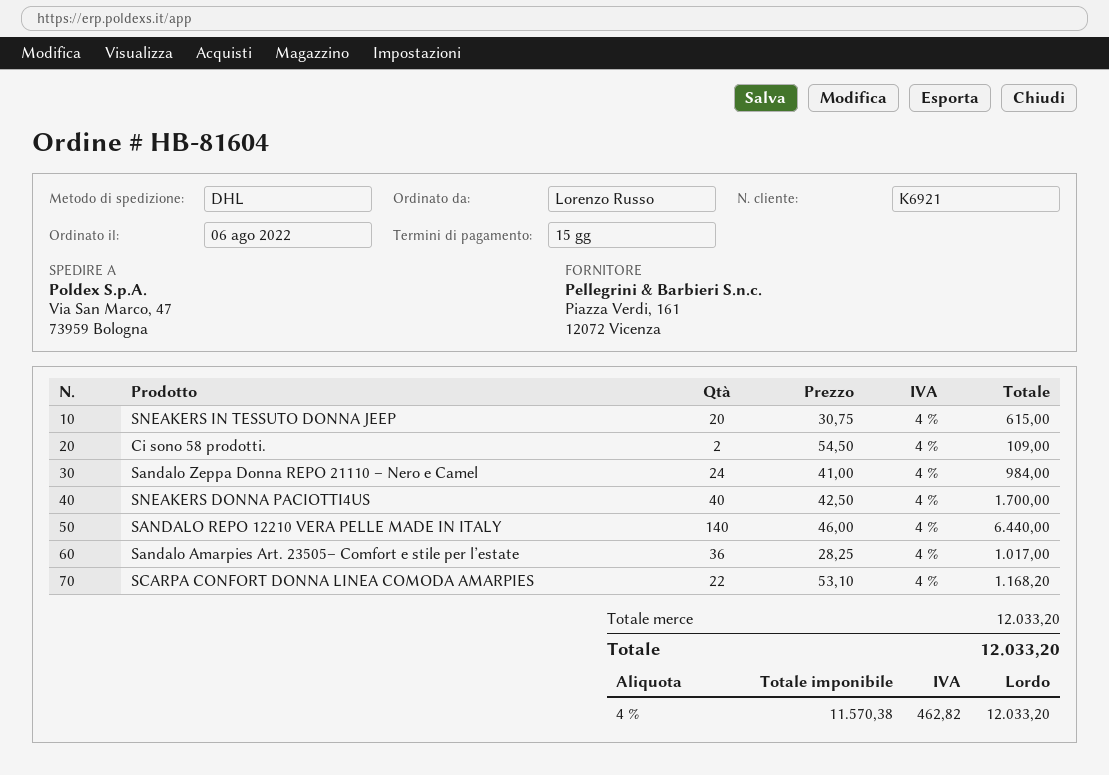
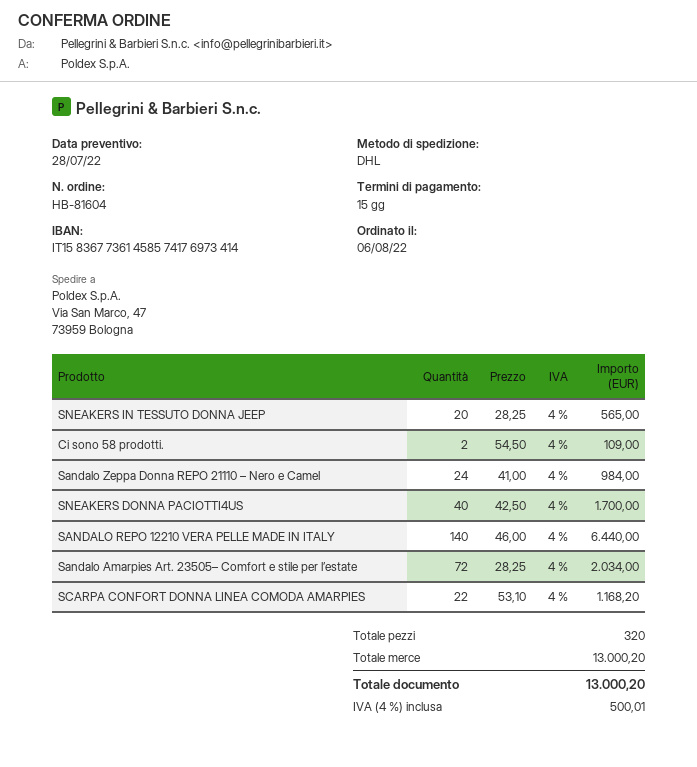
SNEAKERS IN TESSUTO DONNA JEEP: 20 x 30.75 = 615.00 -> 20 x 28.25 = 565.00
Sandalo Amarpies Art. 23505– Comfort e stile per l’estate: 36 x 28.25 = 1017.00 -> 72 x 28.25 = 2034.00
subtotal: 12033.20 -> 13000.20
tax: 4% = 462.82 -> 4% = 500.01
total: 12033.20 -> 13000.20

